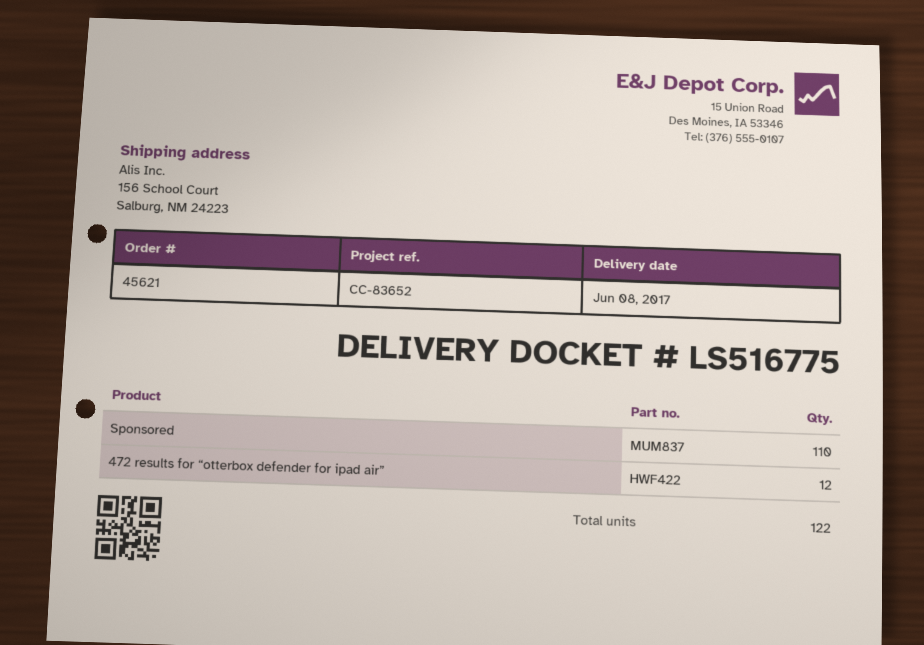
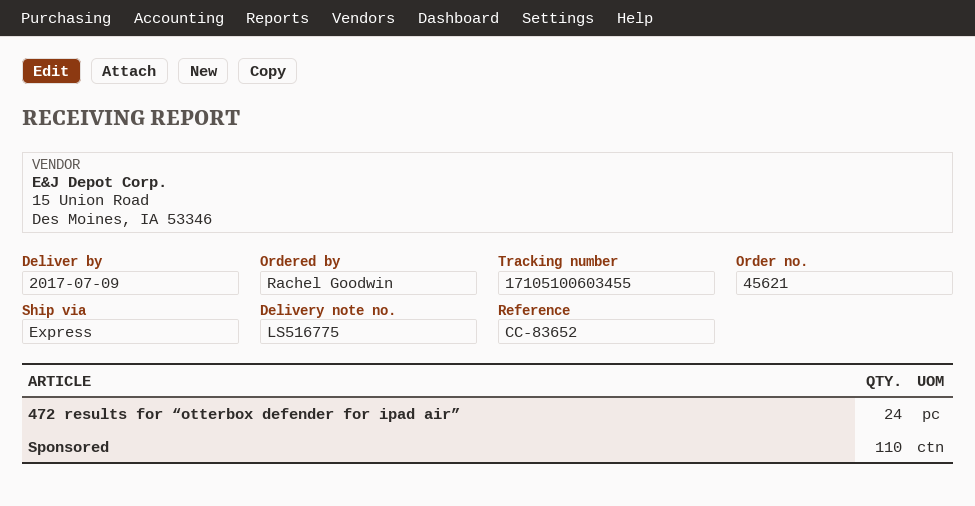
delivery date: 2017-06-08 -> 2017-07-09
472 results for “otterbox defender for ipad air”: 12 -> 24

